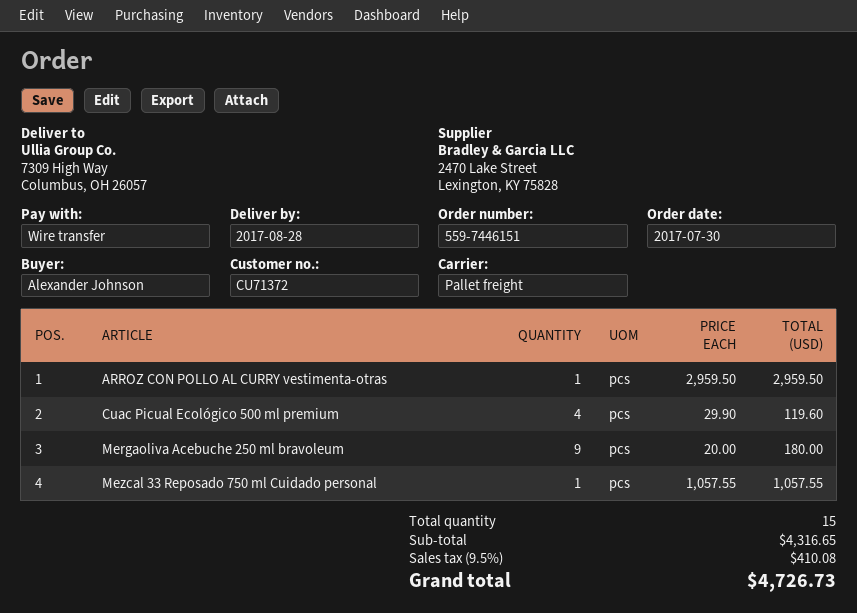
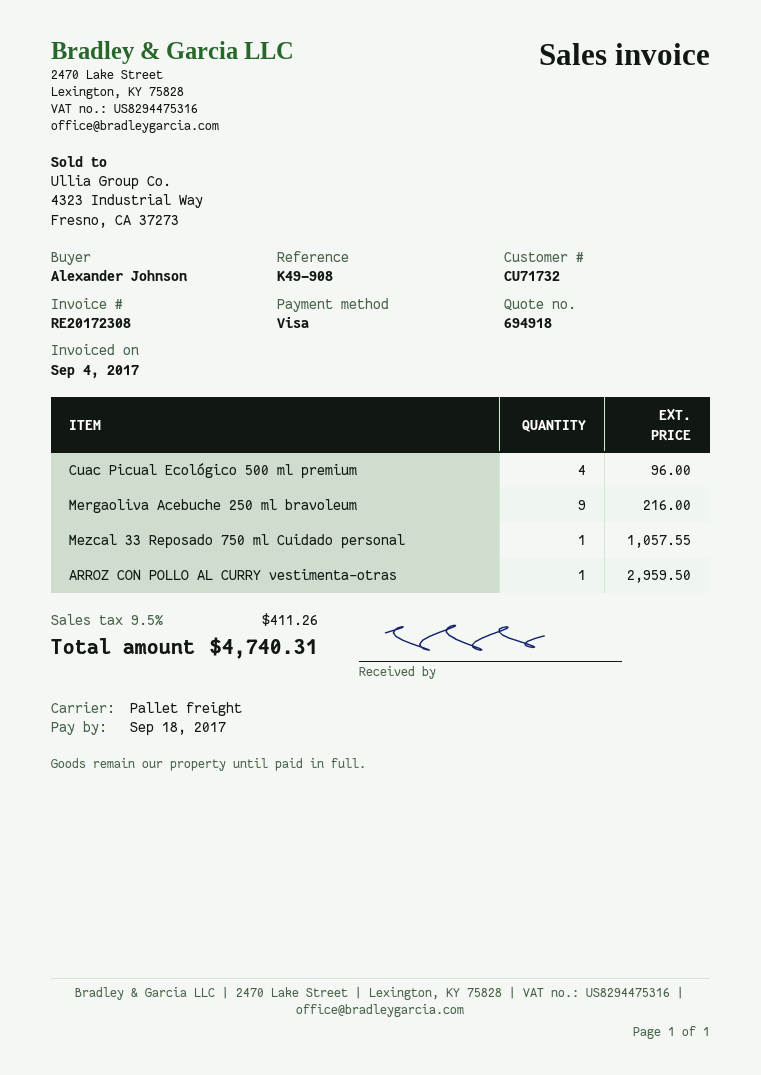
customer number: CU71372 -> CU71732
payment method: bank transfer -> Visa
Cuac Picual Ecológico 500 ml premium: 4 for 119.60 -> 4 for 96.00
Mergaoliva Acebuche 250 ml bravoleum: 9 for 180.00 -> 9 for 216.00
tax: 9.5% = 410.08 -> 9.5% = 411.26
total: 4726.73 -> 4740.31

